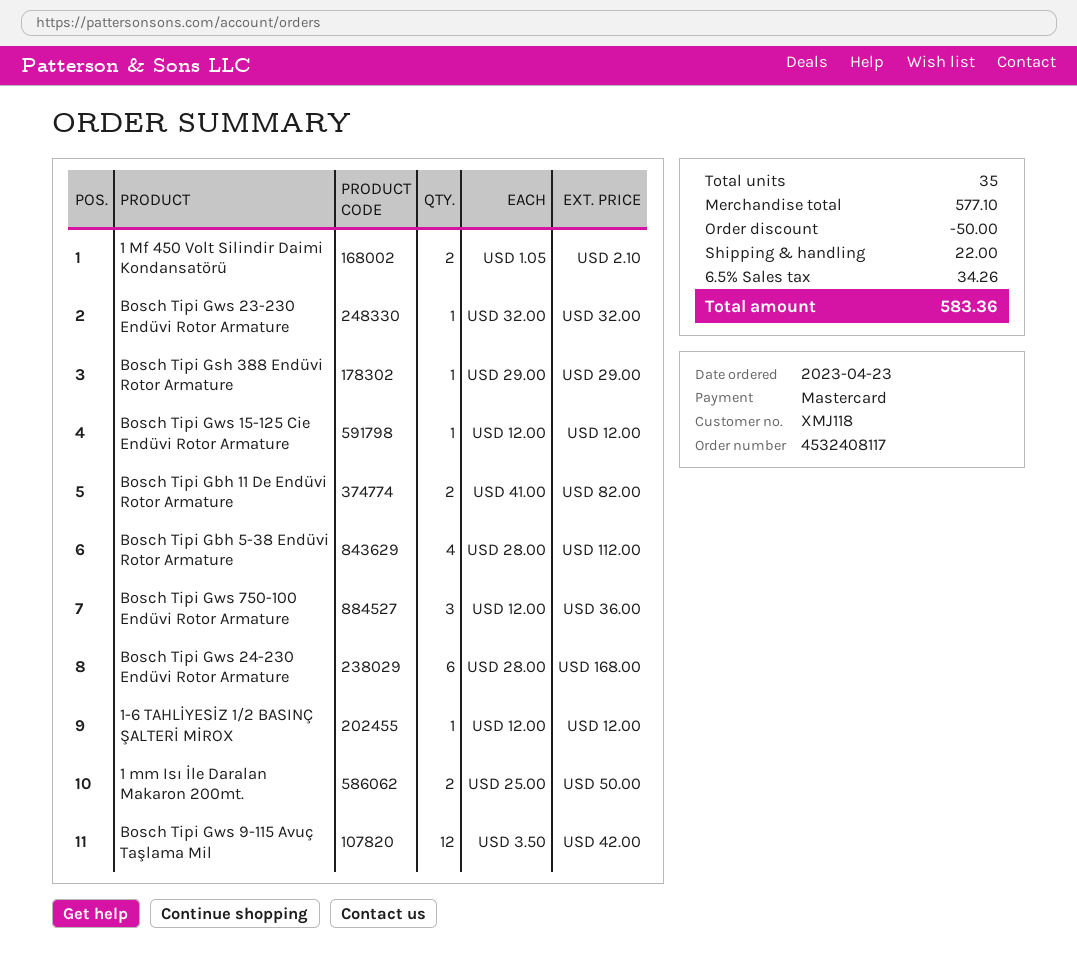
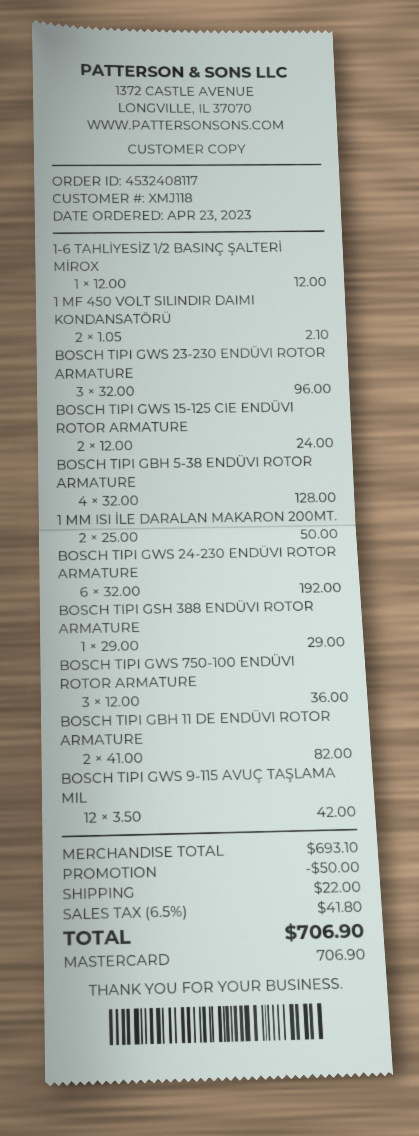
Bosch Tipi Gws 23-230 Endüvi Rotor Armature: 1 x 32.00 = 32.00 -> 3 x 32.00 = 96.00
Bosch Tipi Gws 15-125 Cie Endüvi Rotor Armature: 1 x 12.00 = 12.00 -> 2 x 12.00 = 24.00
Bosch Tipi Gbh 5-38 Endüvi Rotor Armature: 4 x 28.00 = 112.00 -> 4 x 32.00 = 128.00
Bosch Tipi Gws 24-230 Endüvi Rotor Armature: 6 x 28.00 = 168.00 -> 6 x 32.00 = 192.00
subtotal: 577.10 -> 693.10
tax: 6.5% = 34.26 -> 6.5% = 41.80
total: 583.36 -> 706.90

